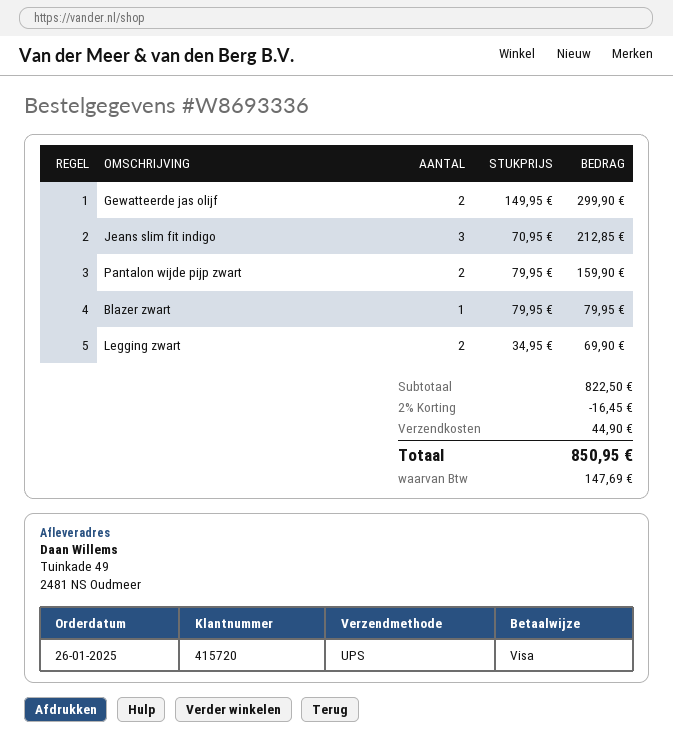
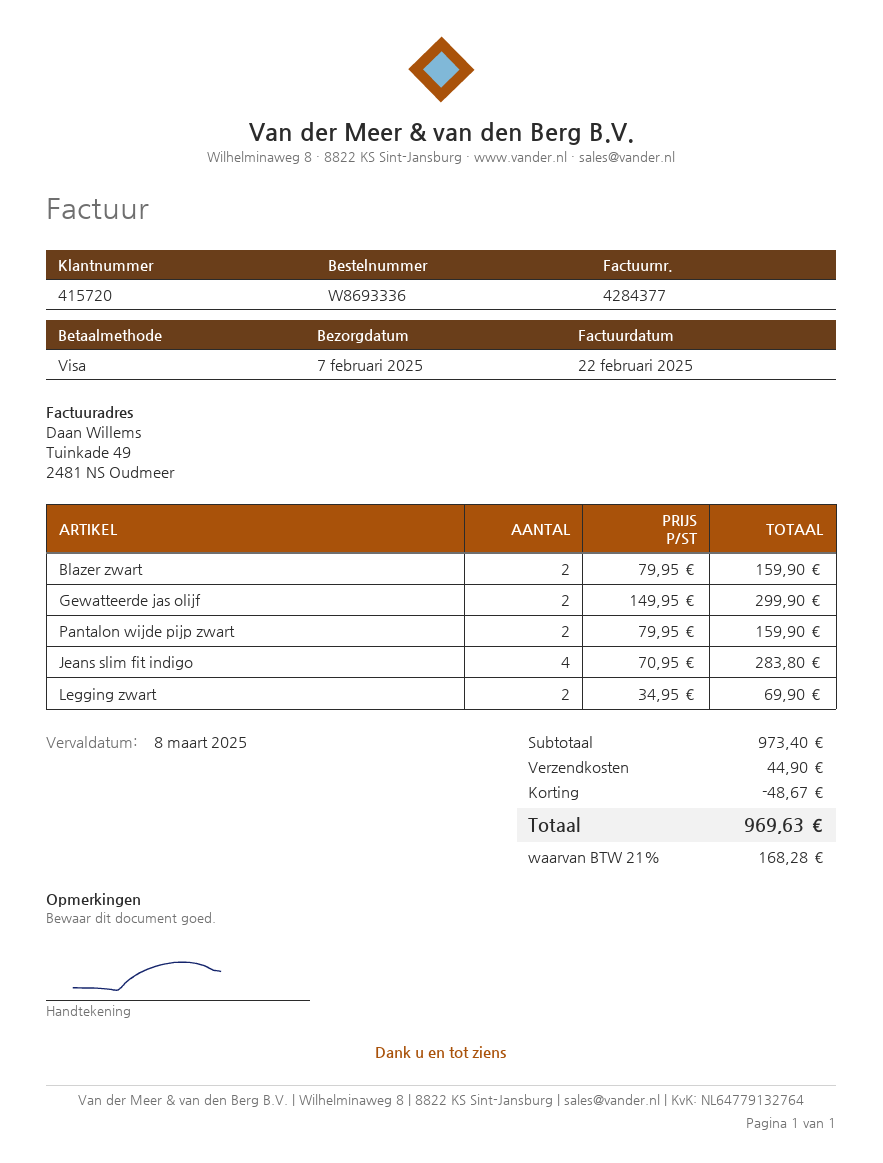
Jeans slim fit indigo: 3 x 70.95 = 212.85 -> 4 x 70.95 = 283.80
Blazer zwart: 1 x 79.95 = 79.95 -> 2 x 79.95 = 159.90
subtotal: 822.50 -> 973.40
discount: 16.45 -> 48.67
tax: 147.69 -> 168.28
total: 850.95 -> 969.63

